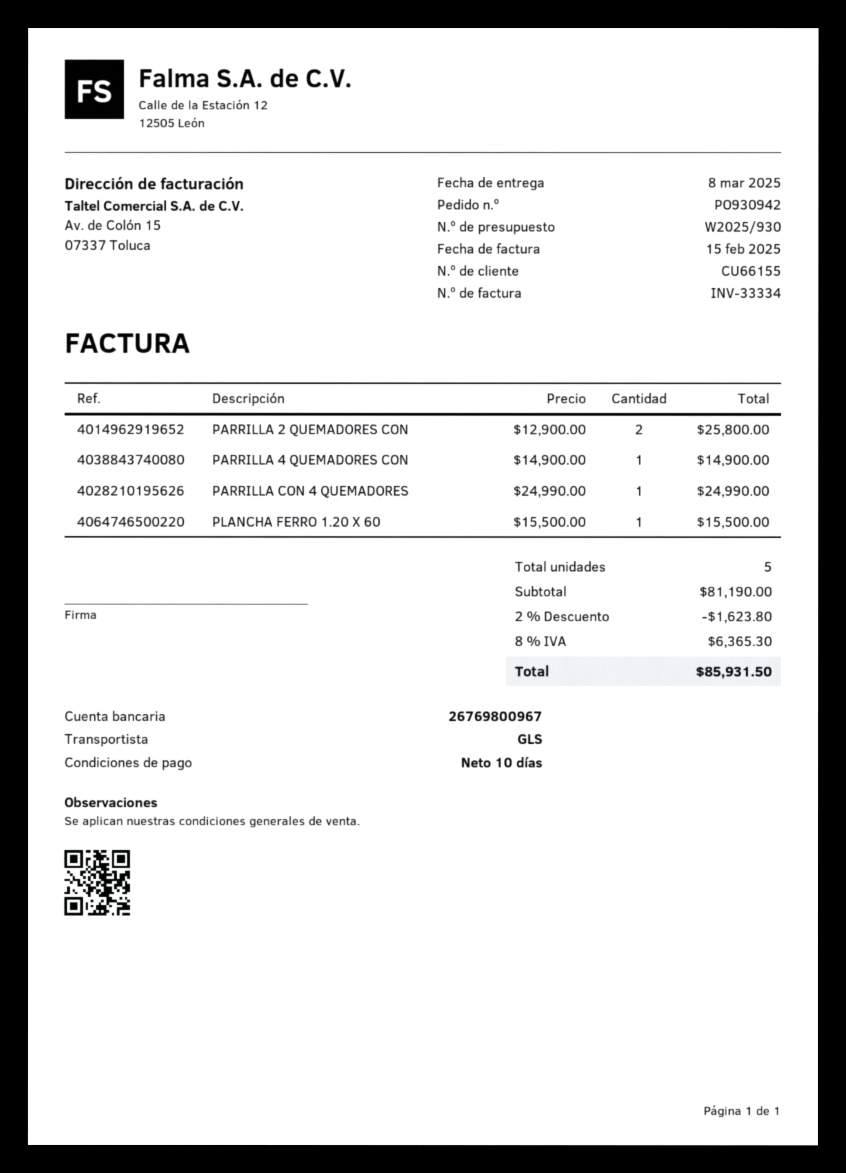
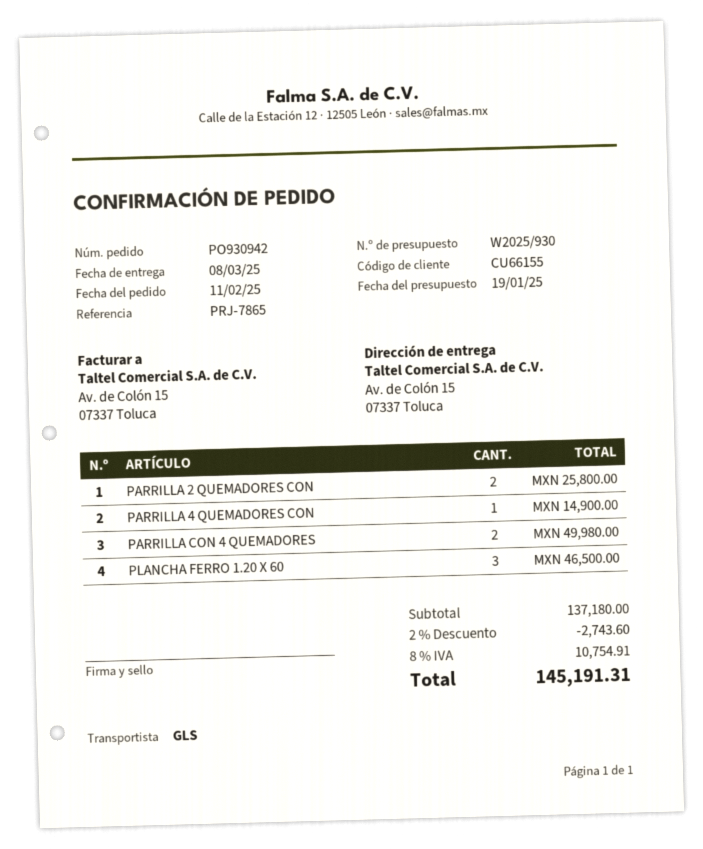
PARRILLA CON 4 QUEMADORES: 1 for 24990.00 -> 2 for 49980.00
PLANCHA FERRO 1.20 X 60: 1 for 15500.00 -> 3 for 46500.00
subtotal: 81190.00 -> 137180.00
discount: 2% = 1623.80 -> 2% = 2743.60
tax: 8% = 6365.30 -> 8% = 10754.91
total: 85931.50 -> 145191.31

